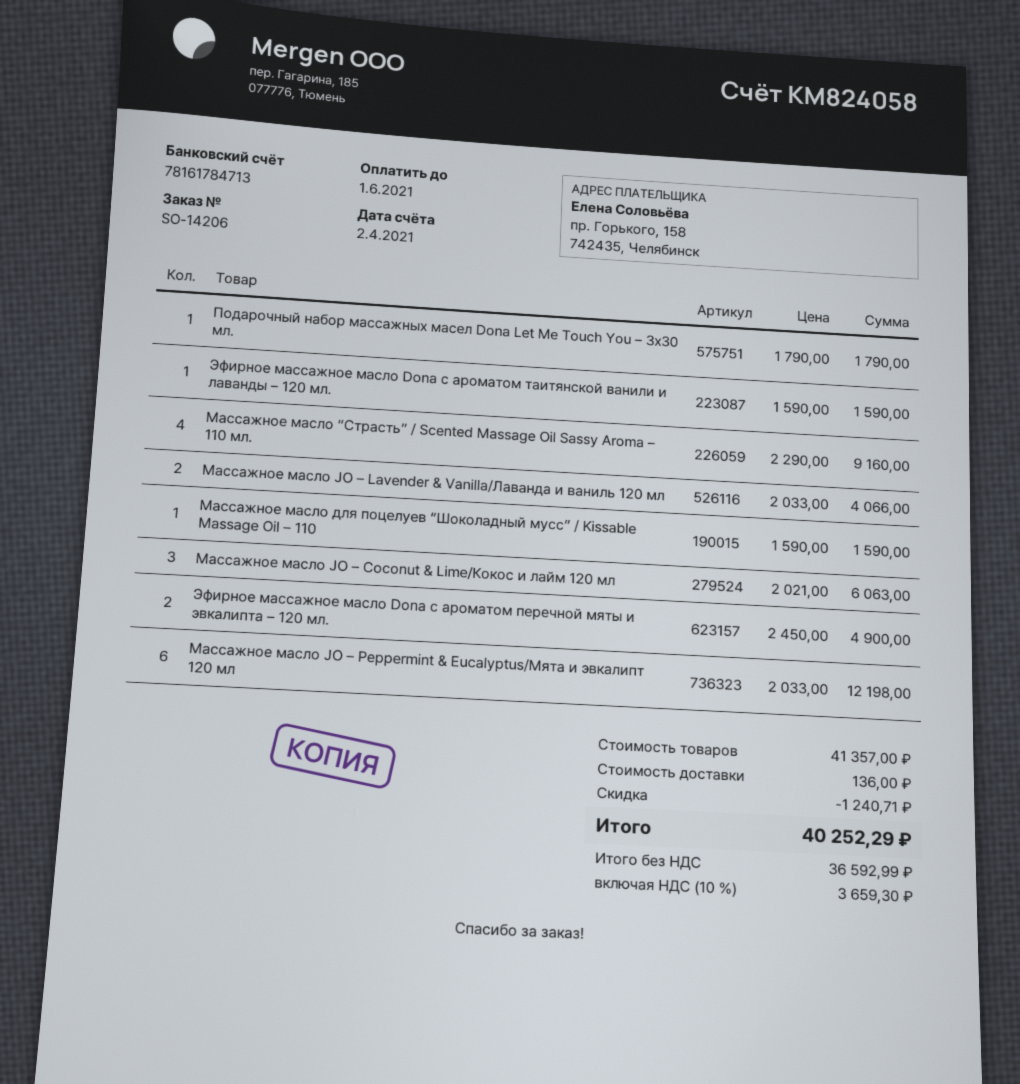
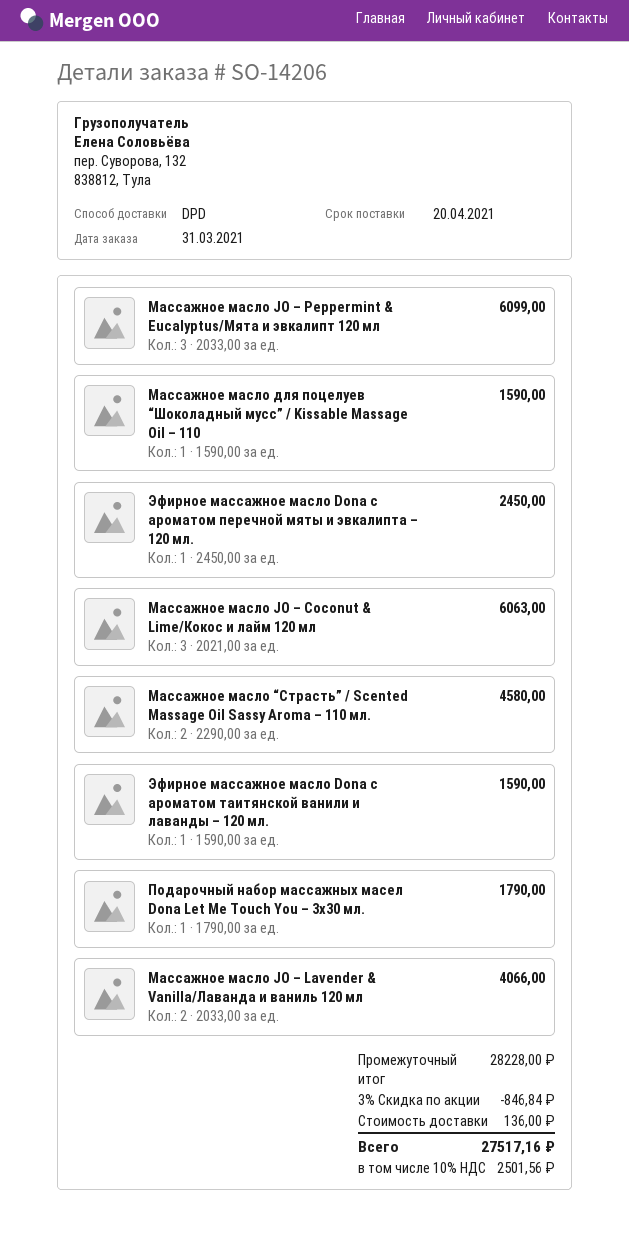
Массажное масло “Страсть” / Scented Massage Oil Sassy Aroma – 110 мл.: 4 x 2290.00 = 9160.00 -> 2 x 2290.00 = 4580.00
Эфирное массажное масло Dona с ароматом перечной мяты и эвкалипта – 120 мл.: 2 x 2450.00 = 4900.00 -> 1 x 2450.00 = 2450.00
Массажное масло JO – Peppermint & Eucalyptus/Мята и эвкалипт 120 мл: 6 x 2033.00 = 12198.00 -> 3 x 2033.00 = 6099.00
subtotal: 41357.00 -> 28228.00
discount: 1240.71 -> 846.84
tax: 10% = 3659.30 -> 10% = 2501.56
total: 40252.29 -> 27517.16

